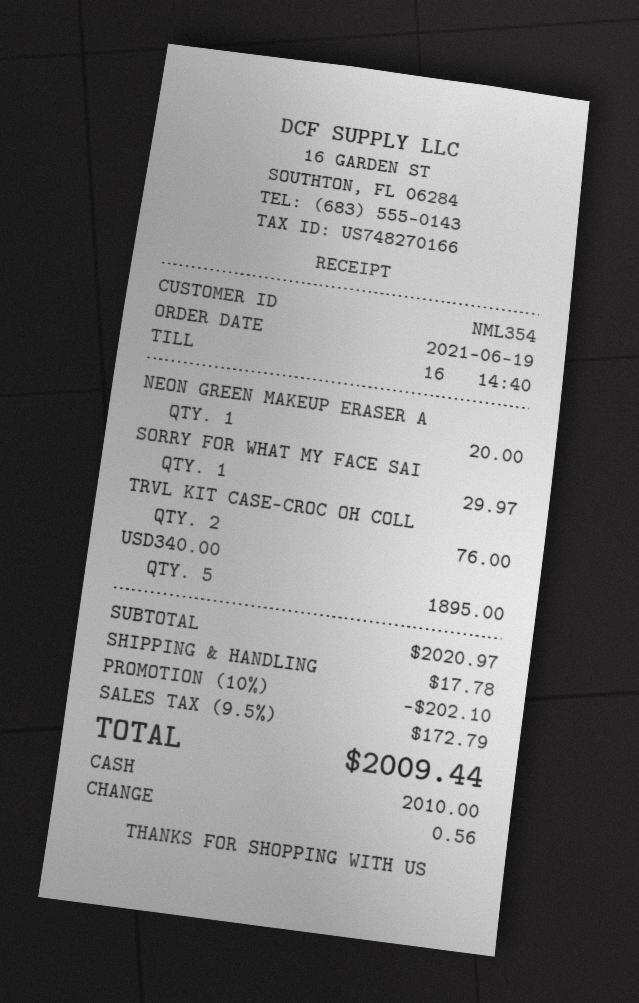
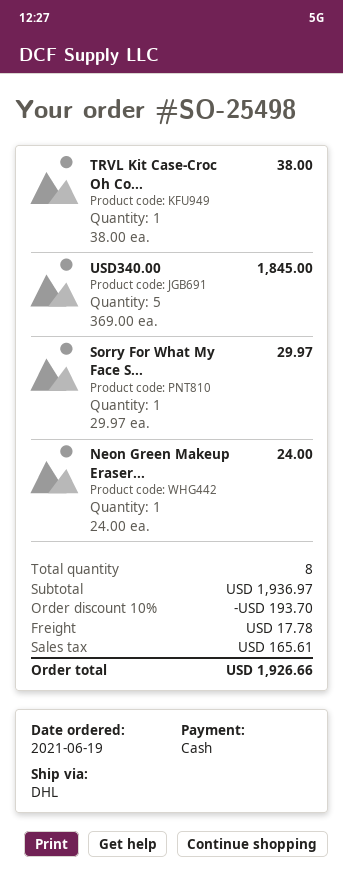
NEON GREEN MAKEUP ERASER A: 1 for 20.00 -> 1 for 24.00
TRVL KIT CASE-CROC OH COLL: 2 for 76.00 -> 1 for 38.00
USD340.00: 5 for 1895.00 -> 5 for 1845.00
subtotal: 2020.97 -> 1936.97
discount: 10% = 202.10 -> 10% = 193.70
tax: 172.79 -> 165.61
total: 2009.44 -> 1926.66

